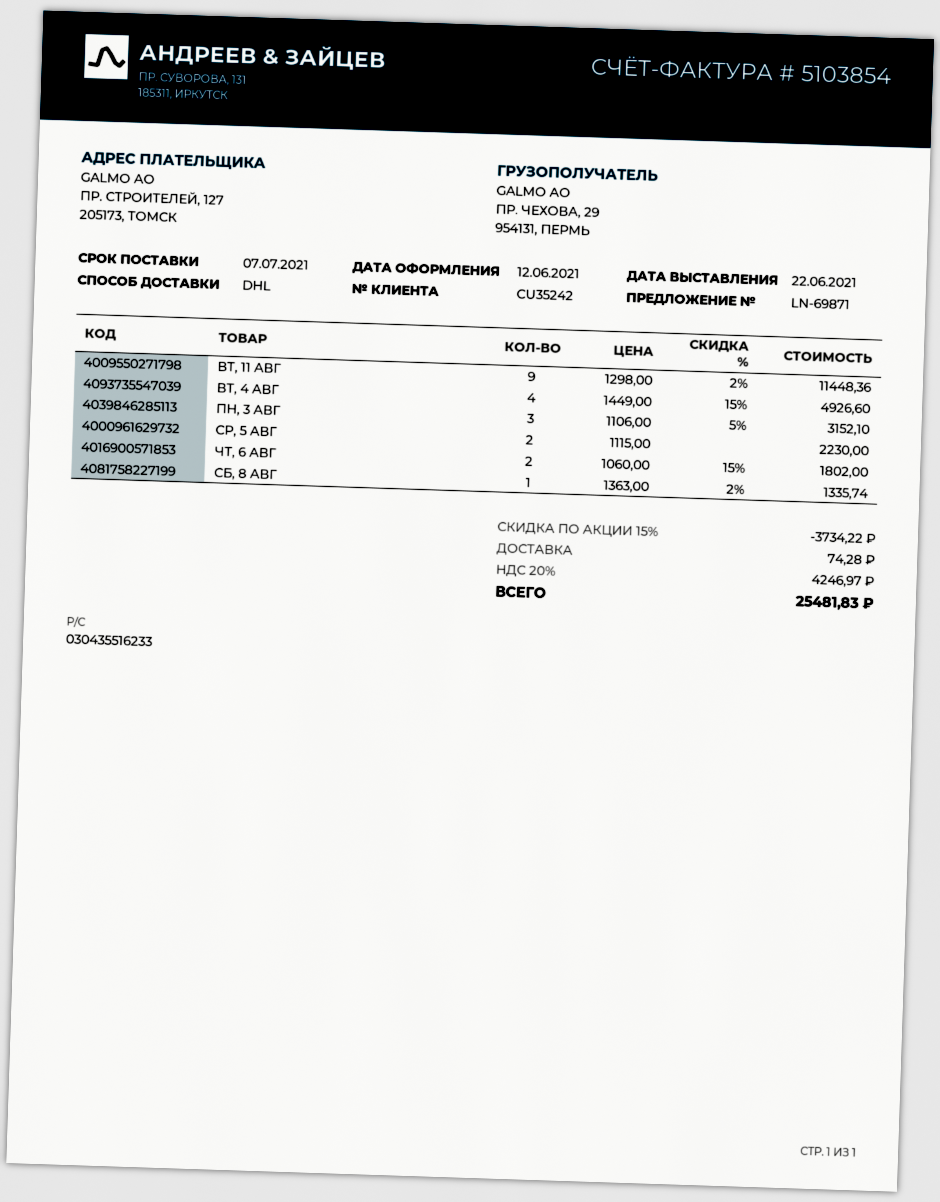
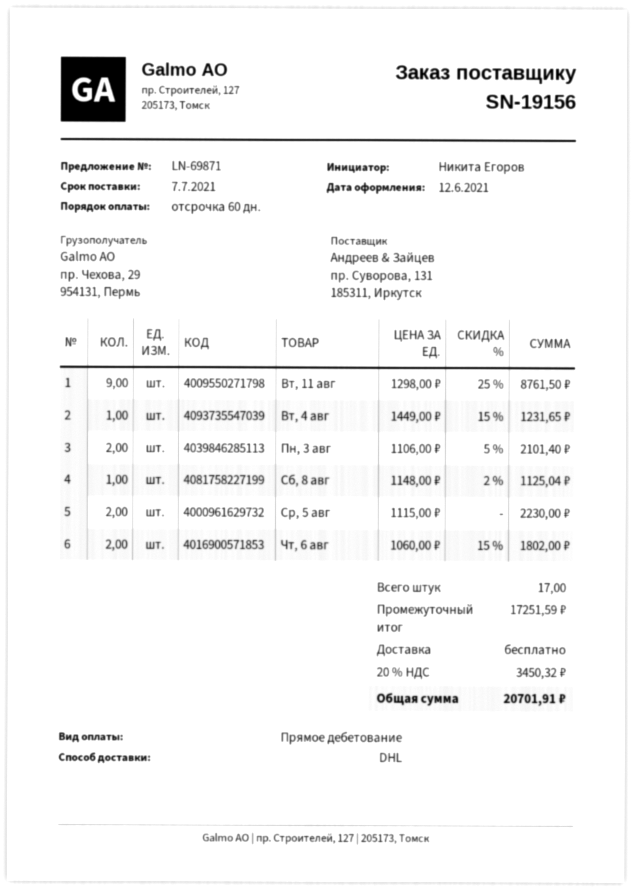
ВТ, 11 АВГ: 9 x 1298.00 - 2% = 11448.36 -> 9 x 1298.00 - 25% = 8761.50
ВТ, 4 АВГ: 4 x 1449.00 - 15% = 4926.60 -> 1 x 1449.00 - 15% = 1231.65
ПН, 3 АВГ: 3 x 1106.00 - 5% = 3152.10 -> 2 x 1106.00 - 5% = 2101.40
СБ, 8 АВГ: 1 x 1363.00 - 2% = 1335.74 -> 1 x 1148.00 - 2% = 1125.04
discount: 15% = 3734.22 -> none
shipping: 74.28 -> 0.00
tax: 20% = 4246.97 -> 20% = 3450.32
total: 25481.83 -> 20701.91

